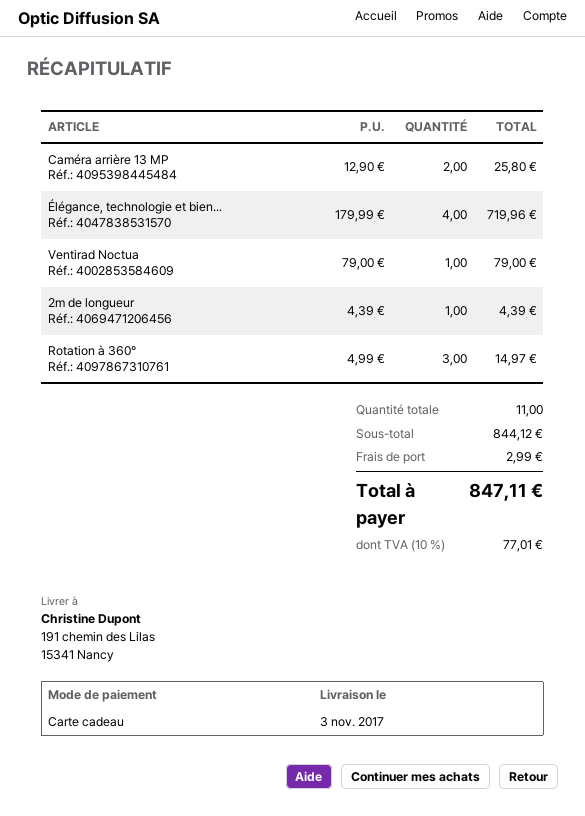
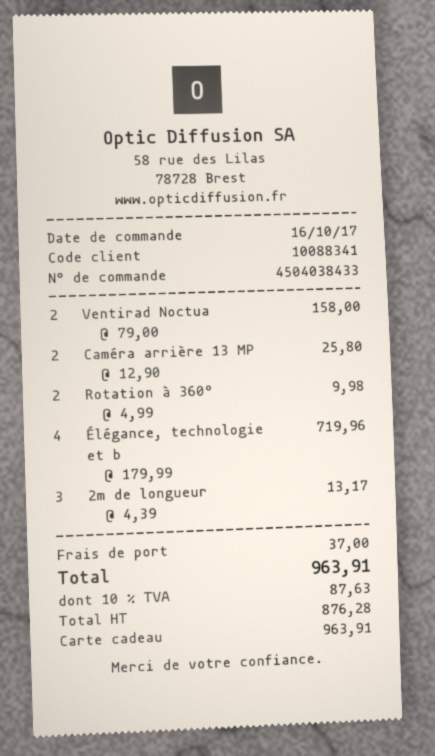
Ventirad Noctua: 1 x 79.00 = 79.00 -> 2 x 79.00 = 158.00
2m de longueur: 1 x 4.39 = 4.39 -> 3 x 4.39 = 13.17
Rotation à 360°: 3 x 4.99 = 14.97 -> 2 x 4.99 = 9.98
shipping: 2.99 -> 37.00
tax: 10% = 77.01 -> 10% = 87.63
total: 847.11 -> 963.91

